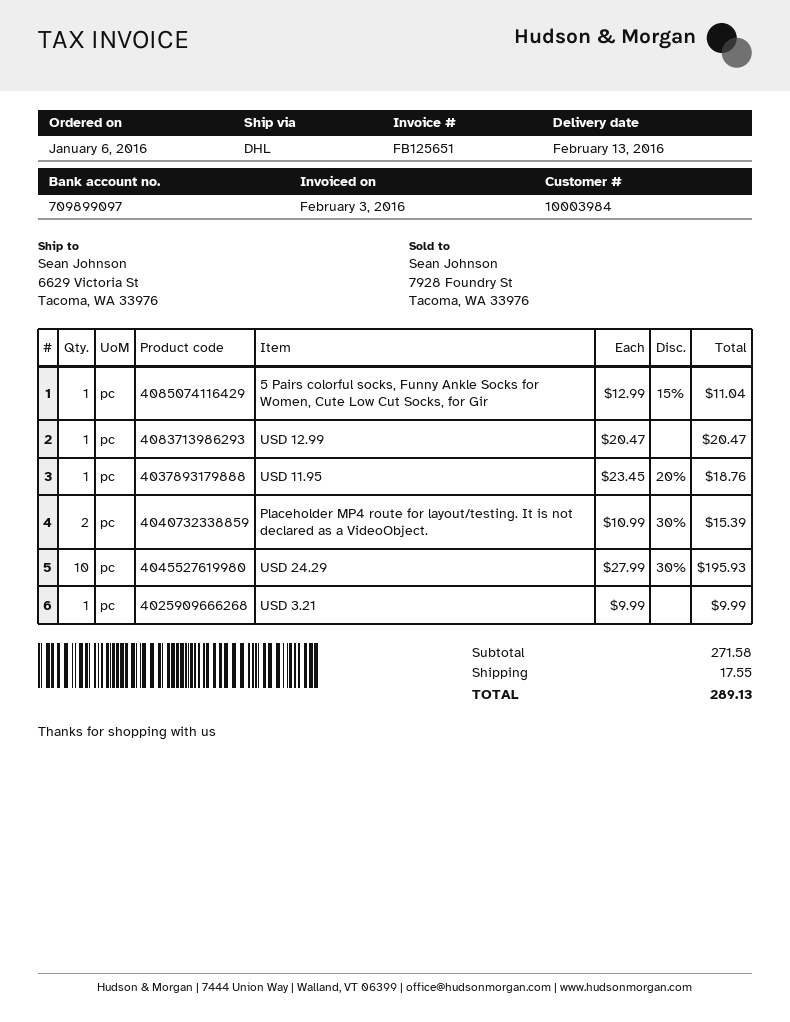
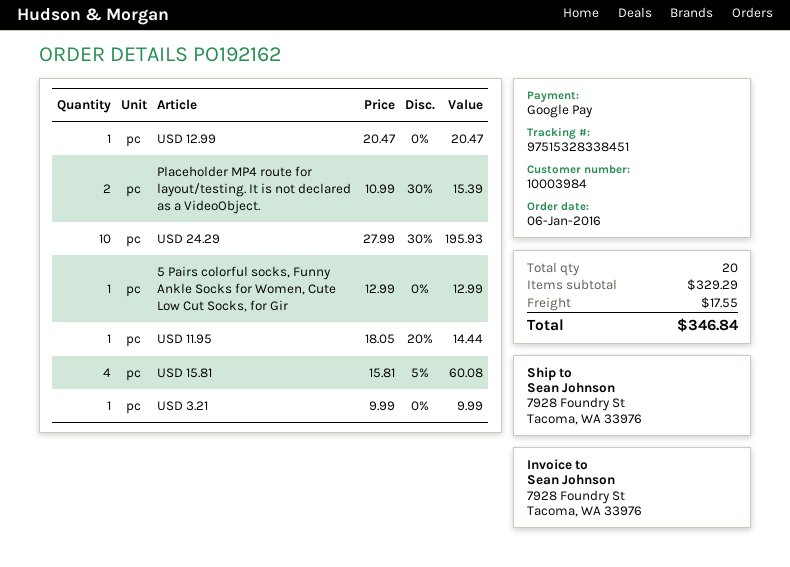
ship to: 6629 Victoria St, Tacoma, WA 33976 -> 7928 Foundry St, Tacoma, WA 33976
5 Pairs colorful socks, Funny Ankle Socks for Women, Cute Low Cut Socks, for Gir: 1 x 12.99 - 15% = 11.04 -> 1 x 12.99 = 12.99
USD 11.95: 1 x 23.45 - 20% = 18.76 -> 1 x 18.05 - 20% = 14.44
USD 15.81: none -> 4 x 15.81 - 5% = 60.08
subtotal: 271.58 -> 329.29
total: 289.13 -> 346.84

